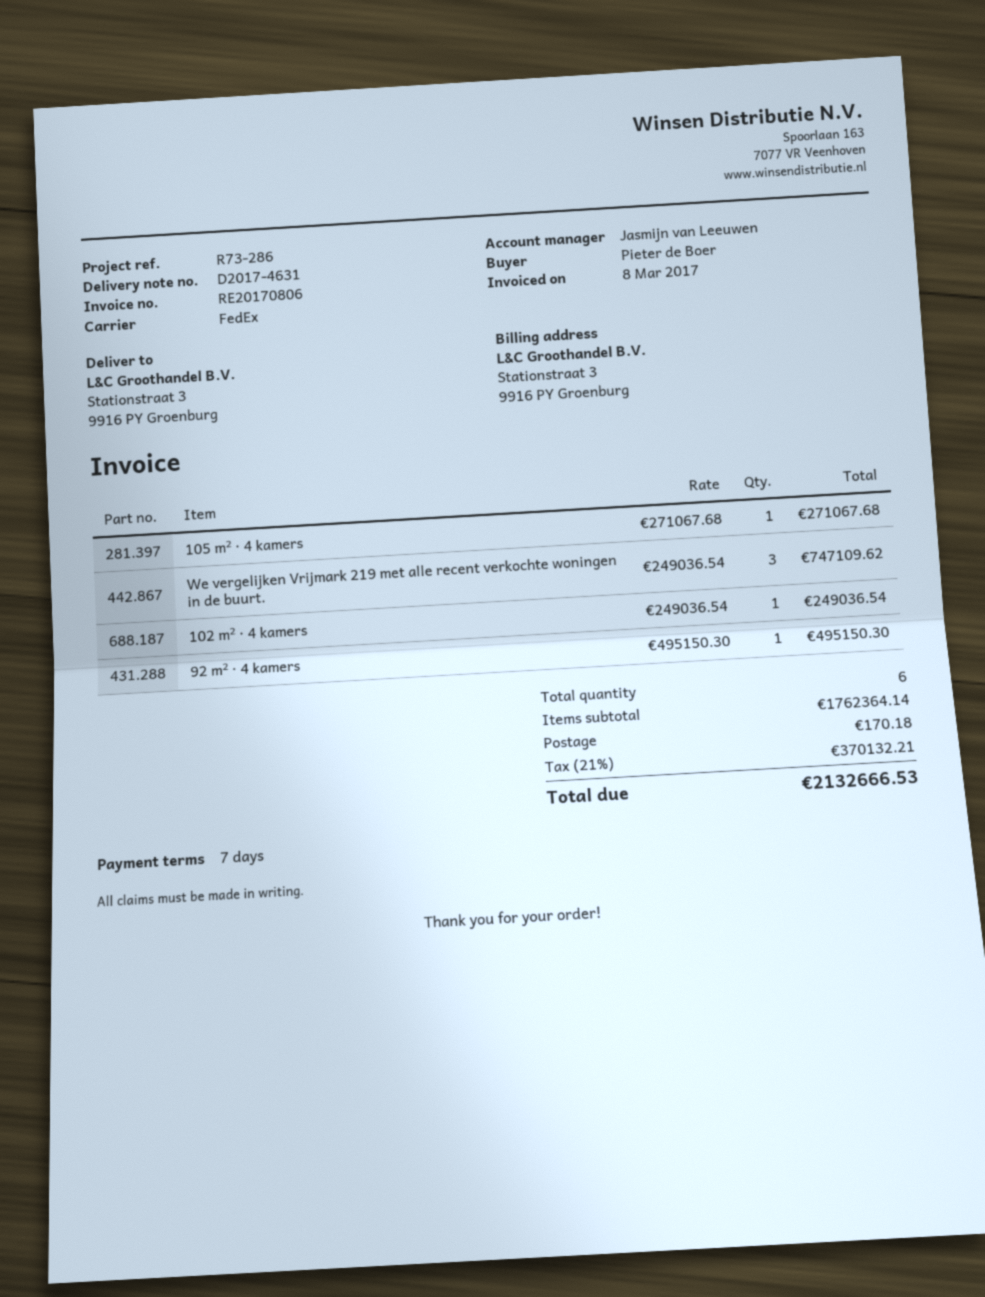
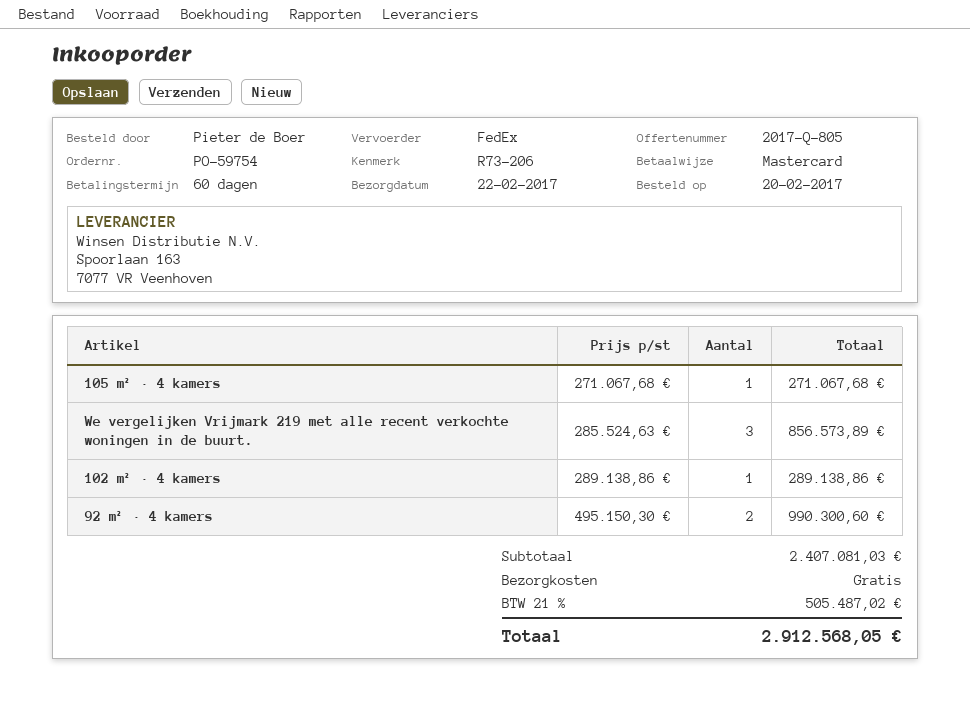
payment terms: 7 days -> 60 days
reference: R73-286 -> R73-206
We vergelijken Vrijmark 219 met alle recent verkochte woningen in de buurt.: 3 x 249036.54 = 747109.62 -> 3 x 285524.63 = 856573.89
102 m² · 4 kamers: 1 x 249036.54 = 249036.54 -> 1 x 289138.86 = 289138.86
92 m² · 4 kamers: 1 x 495150.30 = 495150.30 -> 2 x 495150.30 = 990300.60
subtotal: 1762364.14 -> 2407081.03
shipping: 170.18 -> 0.00
tax: 21% = 370132.21 -> 21% = 505487.02
total: 2132666.53 -> 2912568.05

